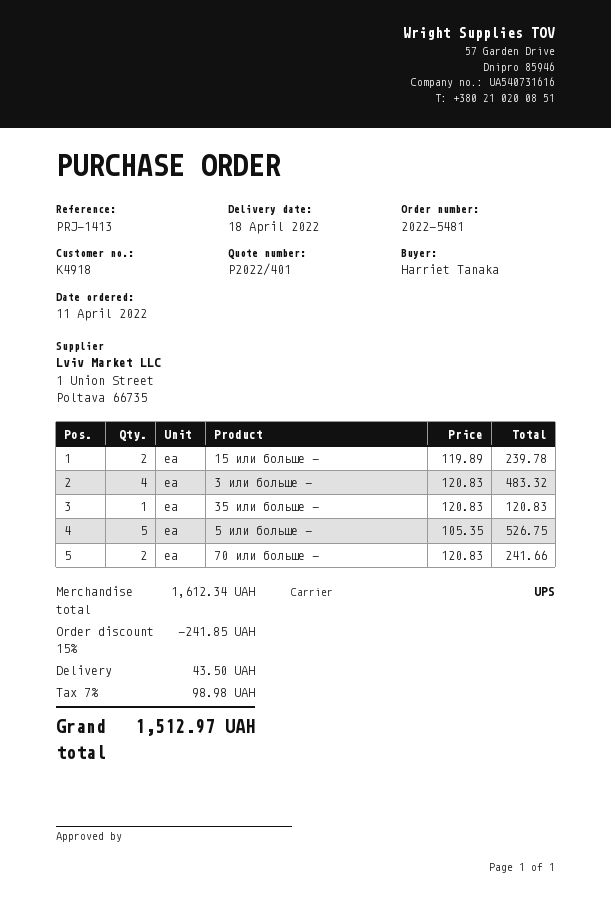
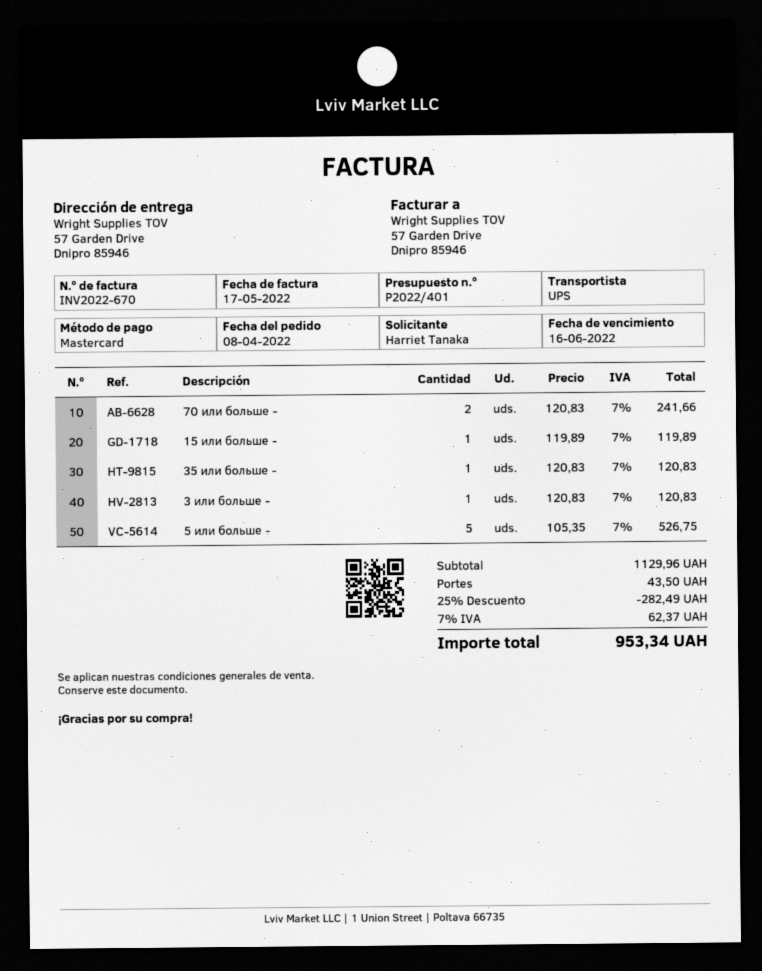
order date: 2022-04-11 -> 2022-04-08
15 или больше -: 2 x 119.89 = 239.78 -> 1 x 119.89 = 119.89
3 или больше -: 4 x 120.83 = 483.32 -> 1 x 120.83 = 120.83
subtotal: 1612.34 -> 1129.96
discount: 15% = 241.85 -> 25% = 282.49
tax: 7% = 98.98 -> 7% = 62.37
total: 1512.97 -> 953.34

